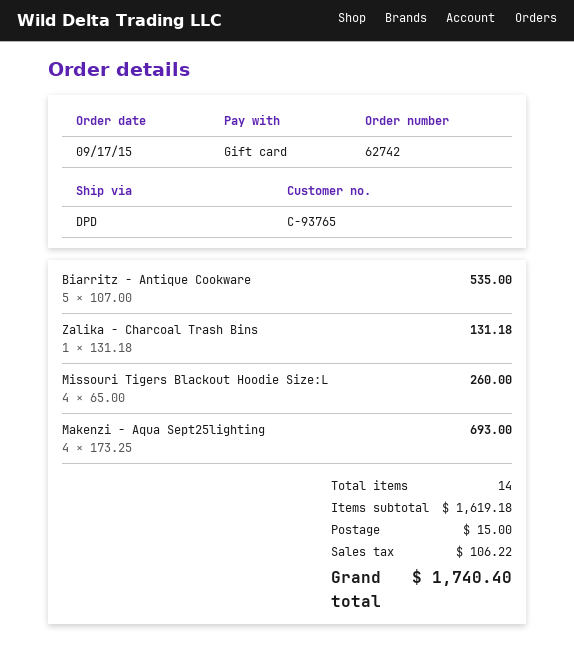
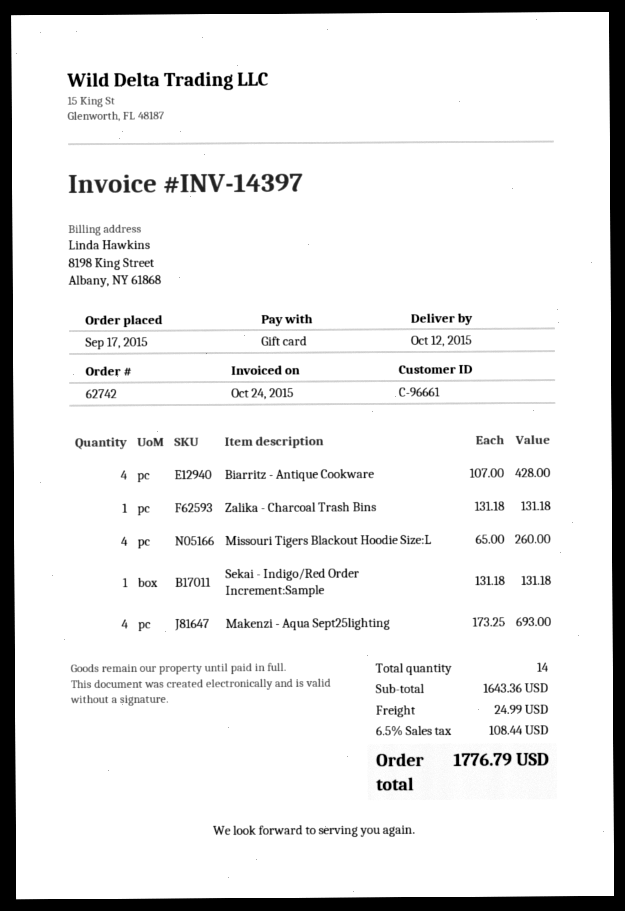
customer number: C-93765 -> C-96661
Biarritz - Antique Cookware: 5 x 107.00 = 535.00 -> 4 x 107.00 = 428.00
Sekai - Indigo/Red Order Increment:Sample: none -> 1 x 131.18 = 131.18
subtotal: 1619.18 -> 1643.36
shipping: 15.00 -> 24.99
tax: 106.22 -> 108.44
total: 1740.40 -> 1776.79

